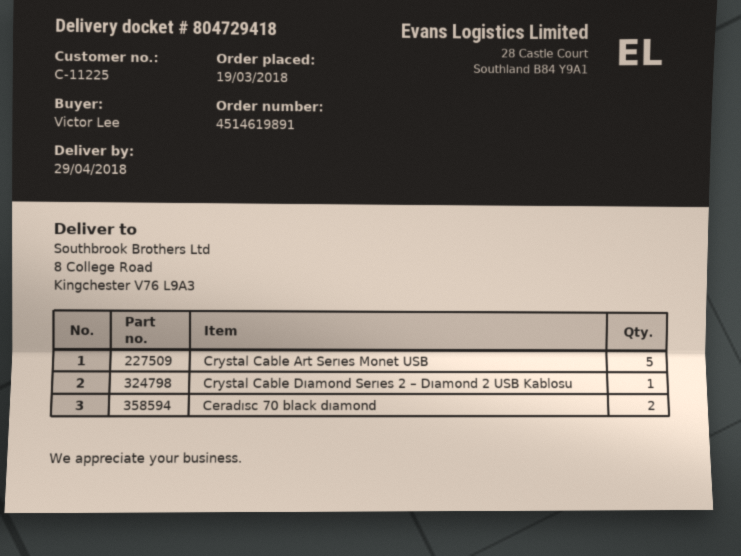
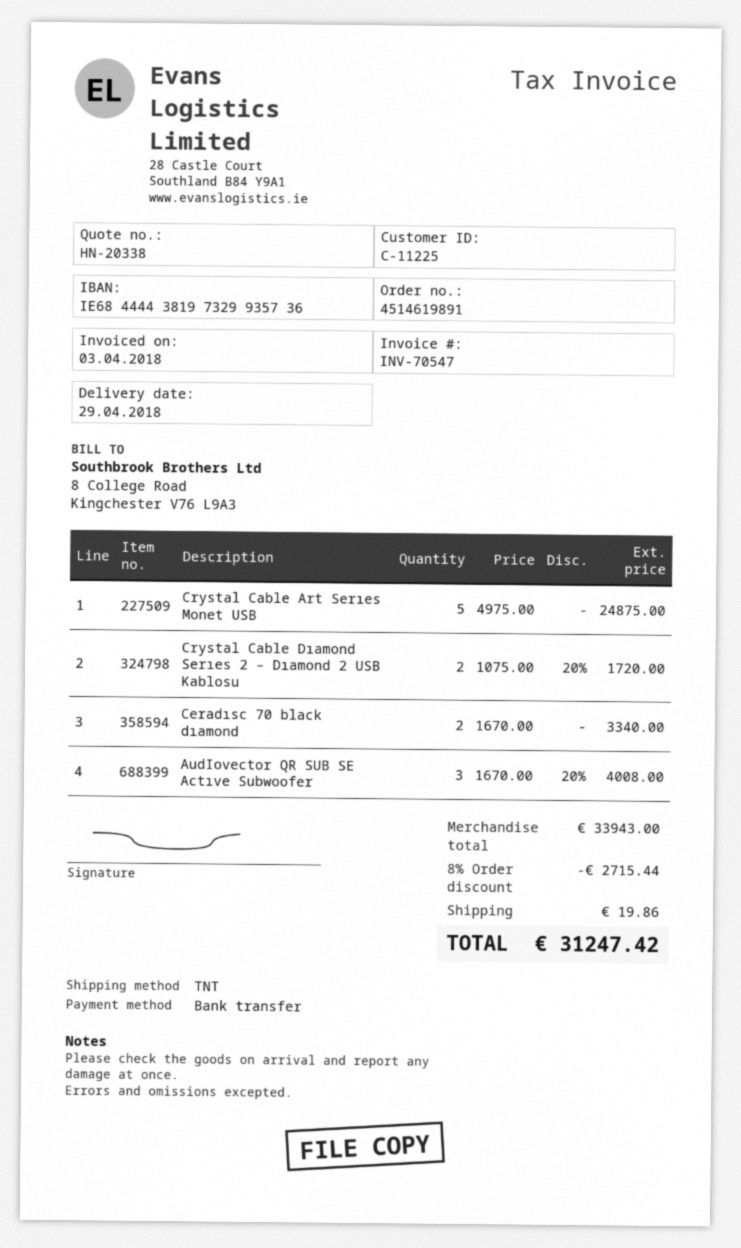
Crystal Cable Dıamond Serıes 2 – Dıamond 2 USB Kablosu: 1 -> 2
AudIovector QR SUB SE Actıve Subwoofer: none -> 3

